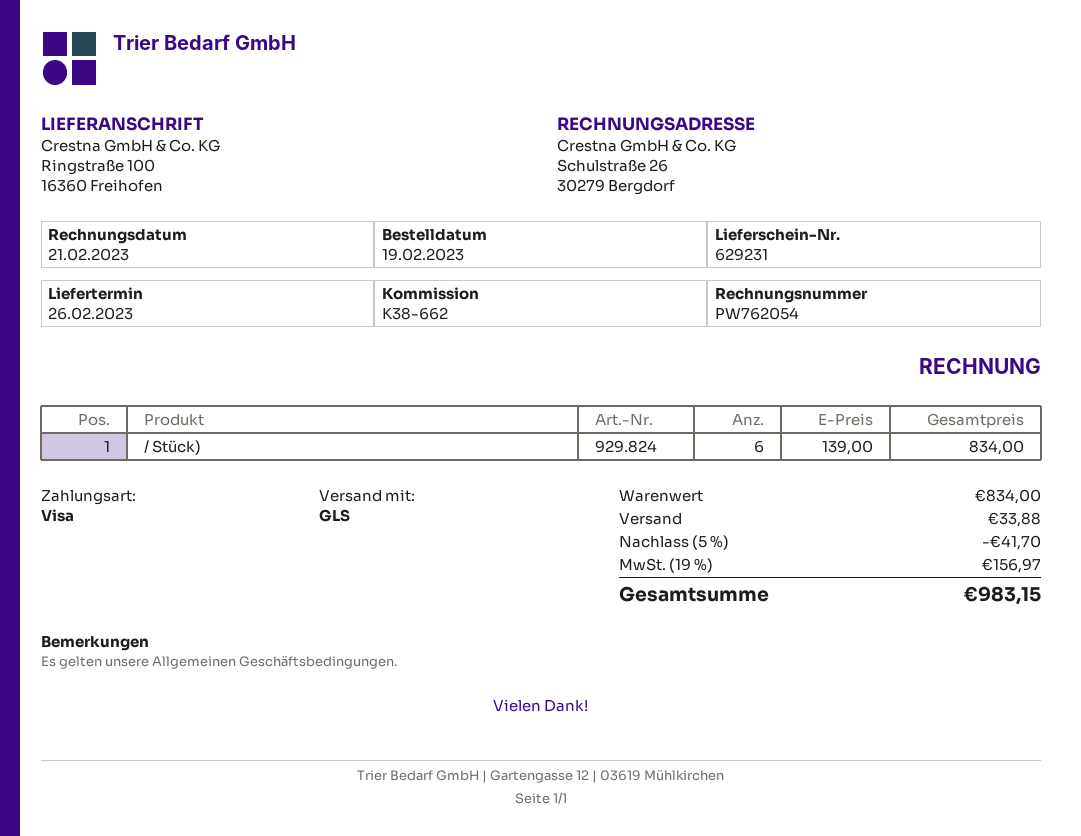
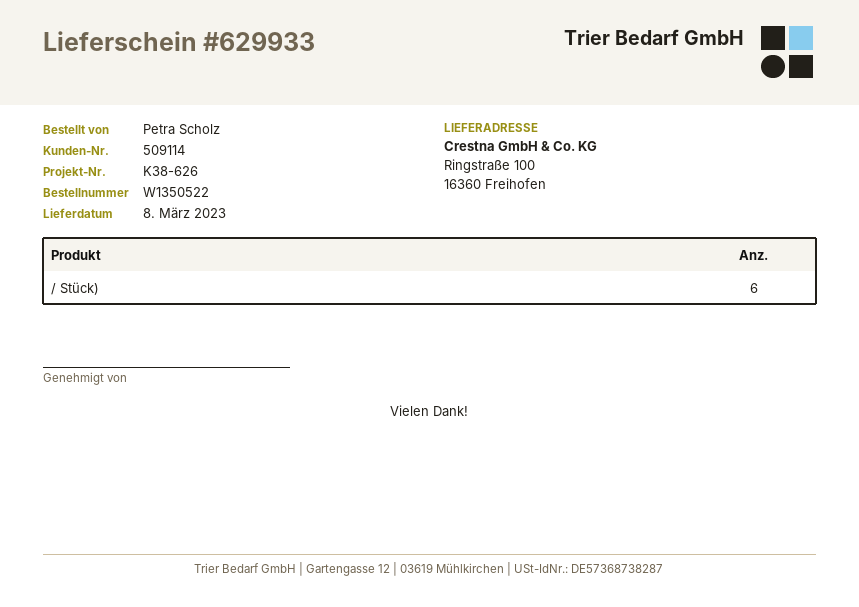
delivery note number: 629231 -> 629933
delivery date: 2023-02-26 -> 2023-03-08
reference: K38-662 -> K38-626

